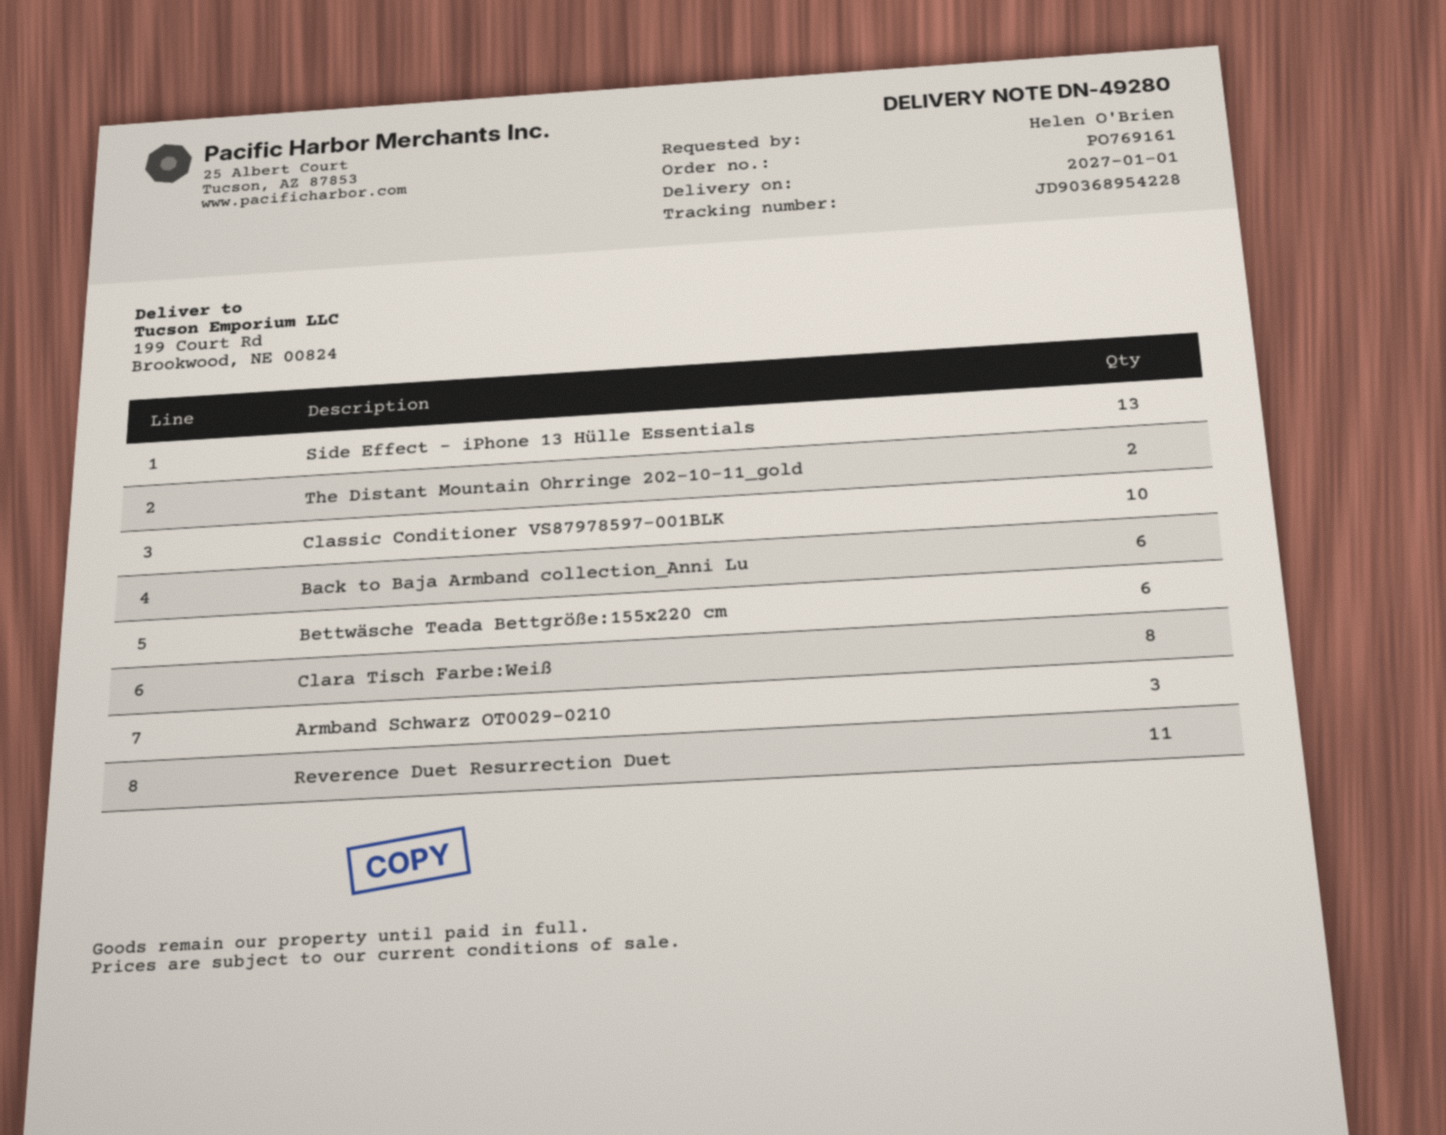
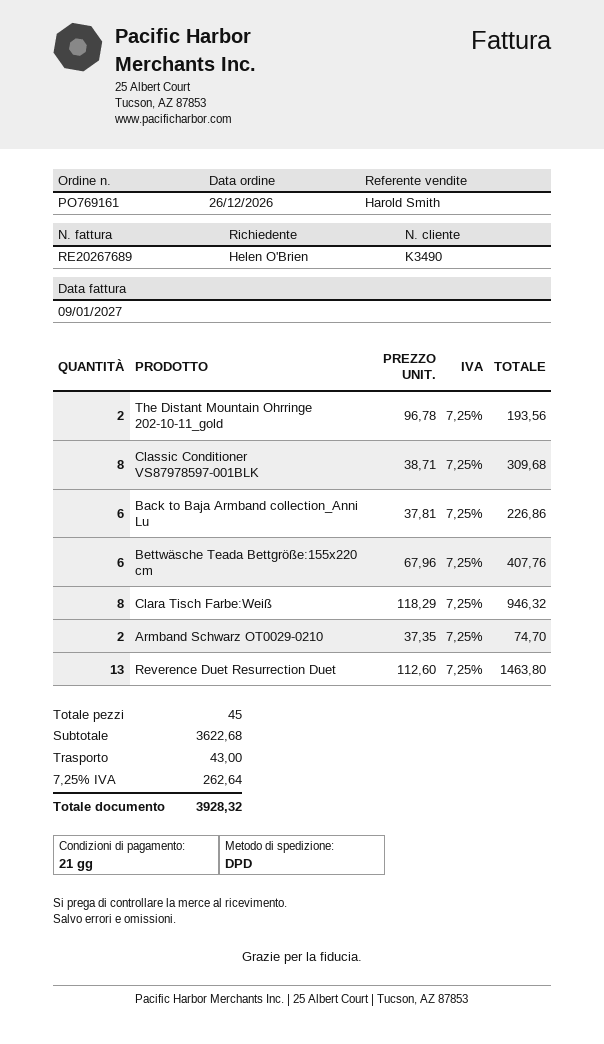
Side Effect - iPhone 13 Hülle Essentials: 13 -> none
Classic Conditioner VS87978597-001BLK: 10 -> 8
Armband Schwarz OT0029-0210: 3 -> 2
Reverence Duet Resurrection Duet: 11 -> 13

